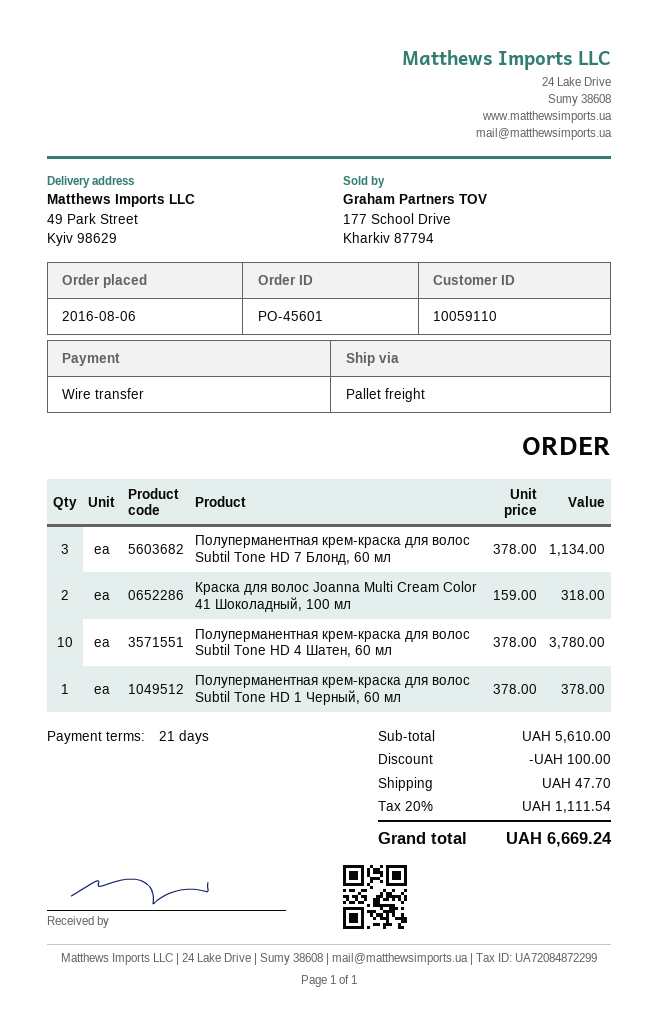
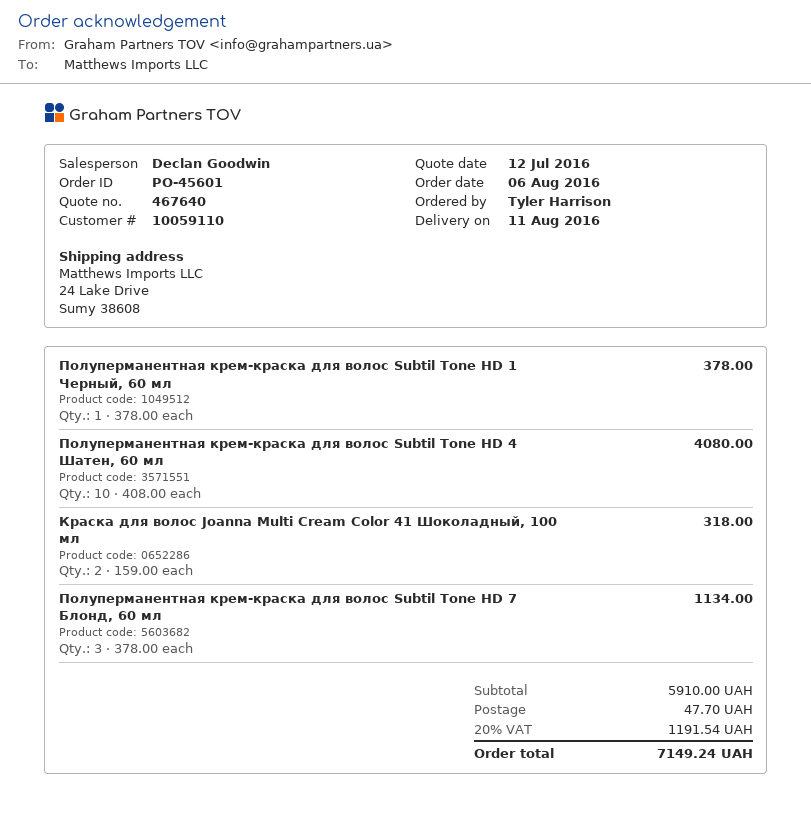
ship to: 49 Park Street, Kyiv 98629 -> 24 Lake Drive, Sumy 38608
Полуперманентная крем-краска для волос Subtil Tone HD 4 Шатен, 60 мл: 10 x 378.00 = 3780.00 -> 10 x 408.00 = 4080.00
subtotal: 5610.00 -> 5910.00
discount: 100.00 -> none
tax: 20% = 1111.54 -> 20% = 1191.54
total: 6669.24 -> 7149.24

